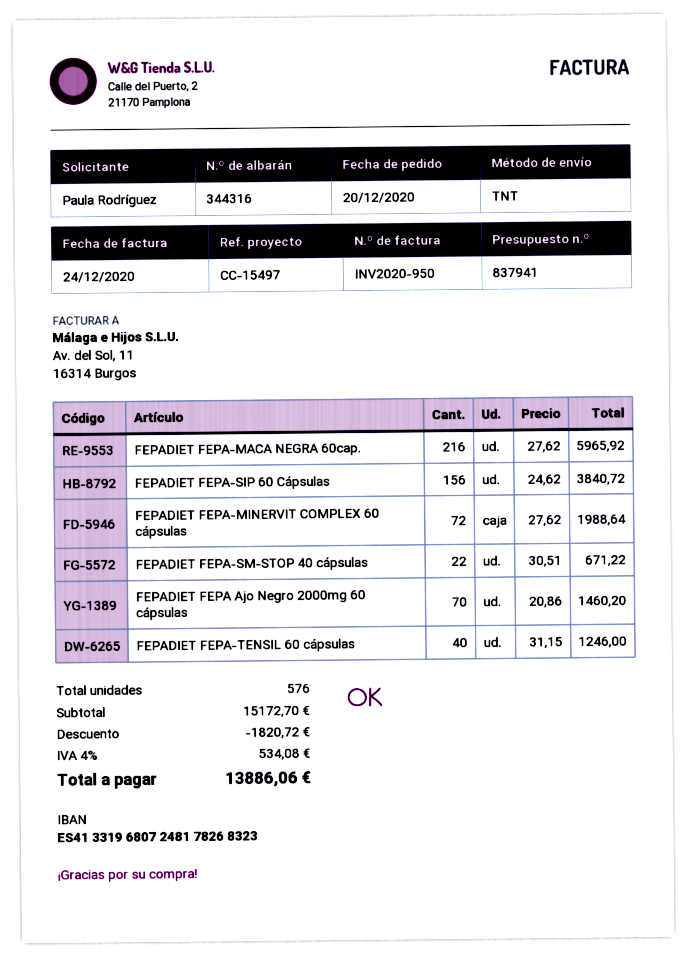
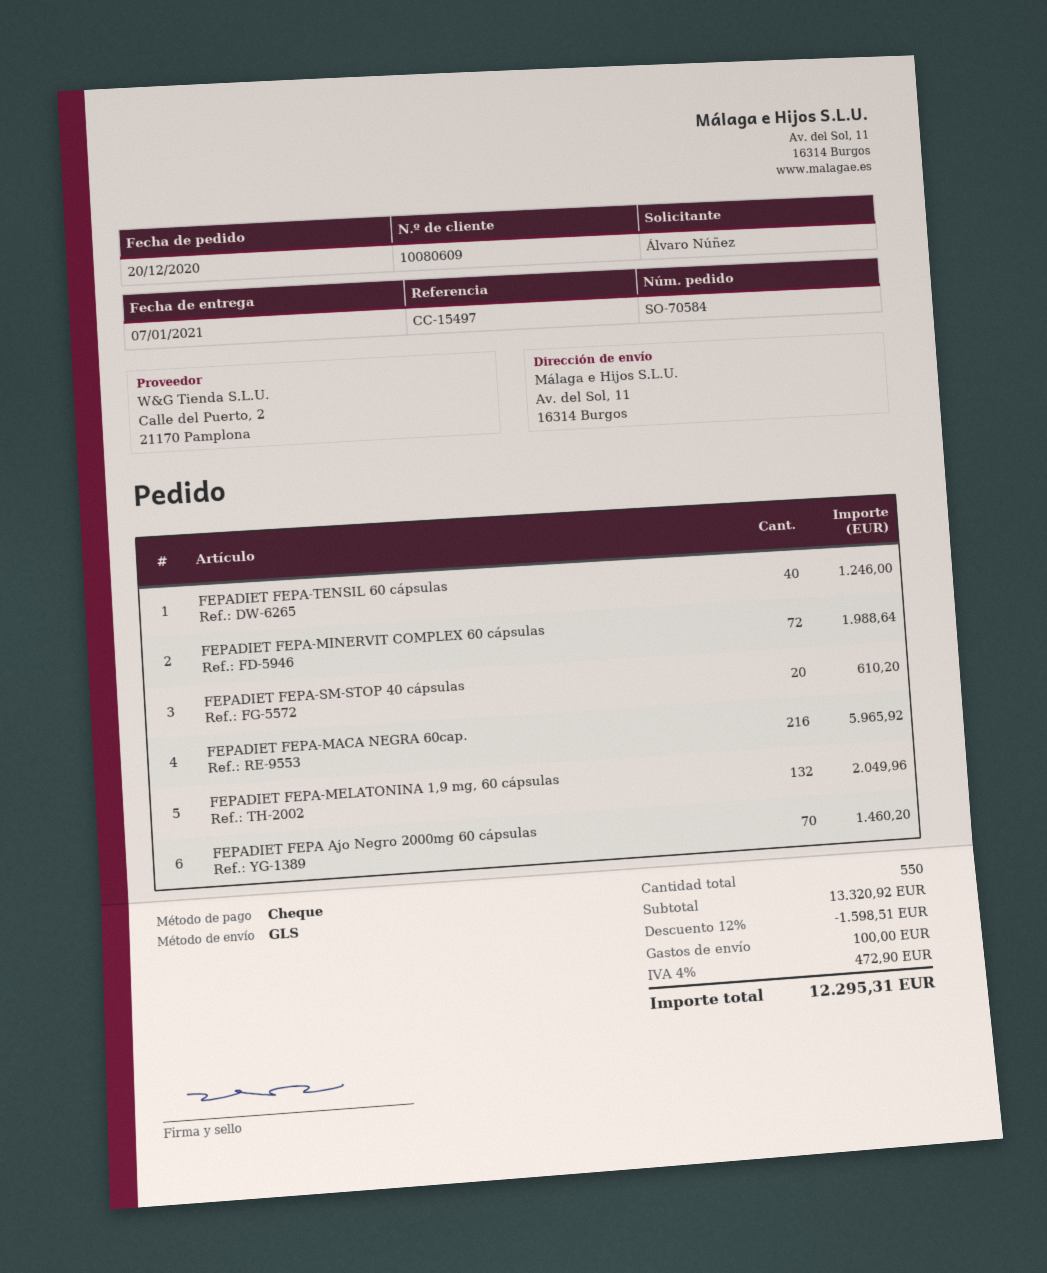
ordered by: Paula Rodríguez -> Álvaro Núñez
shipping method: TNT -> GLS
FEPADIET FEPA-SIP 60 Cápsulas: 156 for 3840.72 -> none
FEPADIET FEPA-SM-STOP 40 cápsulas: 22 for 671.22 -> 20 for 610.20
FEPADIET FEPA-MELATONINA 1,9 mg, 60 cápsulas: none -> 132 for 2049.96
total quantity: 576 -> 550
subtotal: 15172.70 -> 13320.92
discount: 1820.72 -> 1598.51
shipping: none -> 100.00
tax: 4% = 534.08 -> 4% = 472.90
total: 13886.06 -> 12295.31

